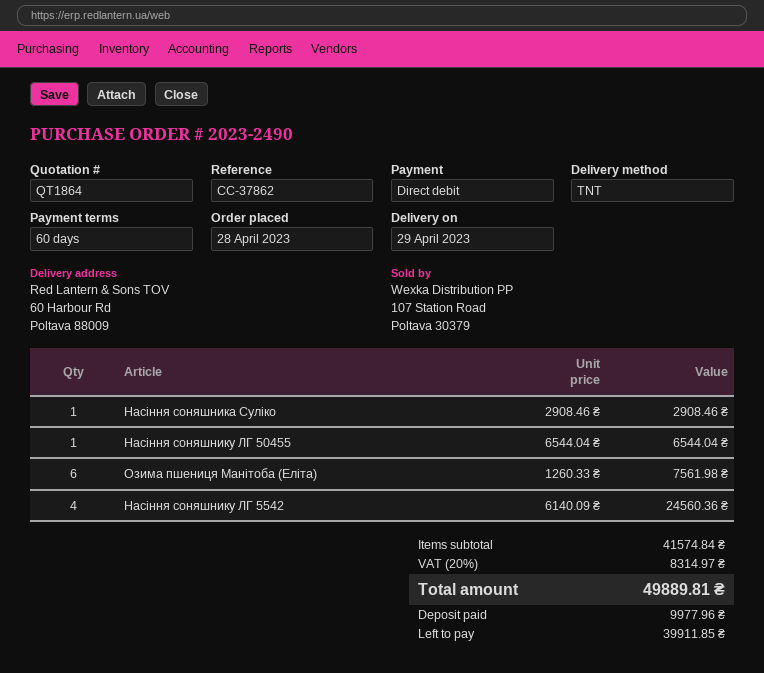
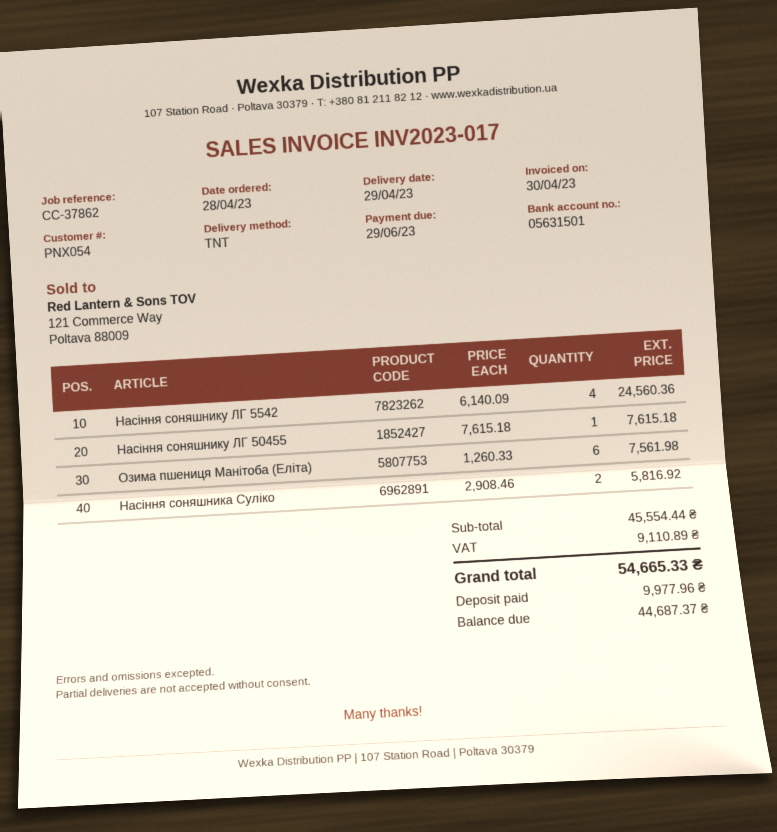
Насіння соняшника Суліко: 1 x 2908.46 = 2908.46 -> 2 x 2908.46 = 5816.92
Насіння соняшнику ЛГ 50455: 1 x 6544.04 = 6544.04 -> 1 x 7615.18 = 7615.18
subtotal: 41574.84 -> 45554.44
tax: 8314.97 -> 9110.89
total: 49889.81 -> 54665.33
balance: 39911.85 -> 44687.37

